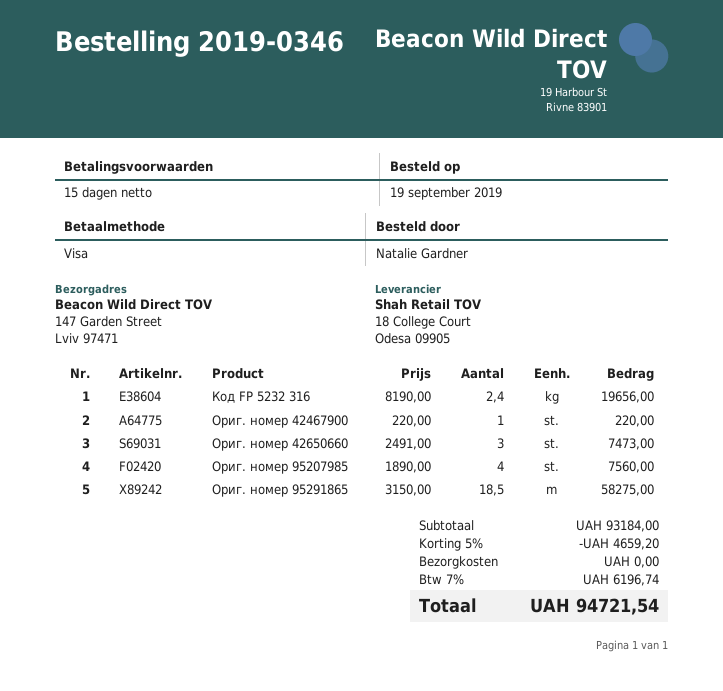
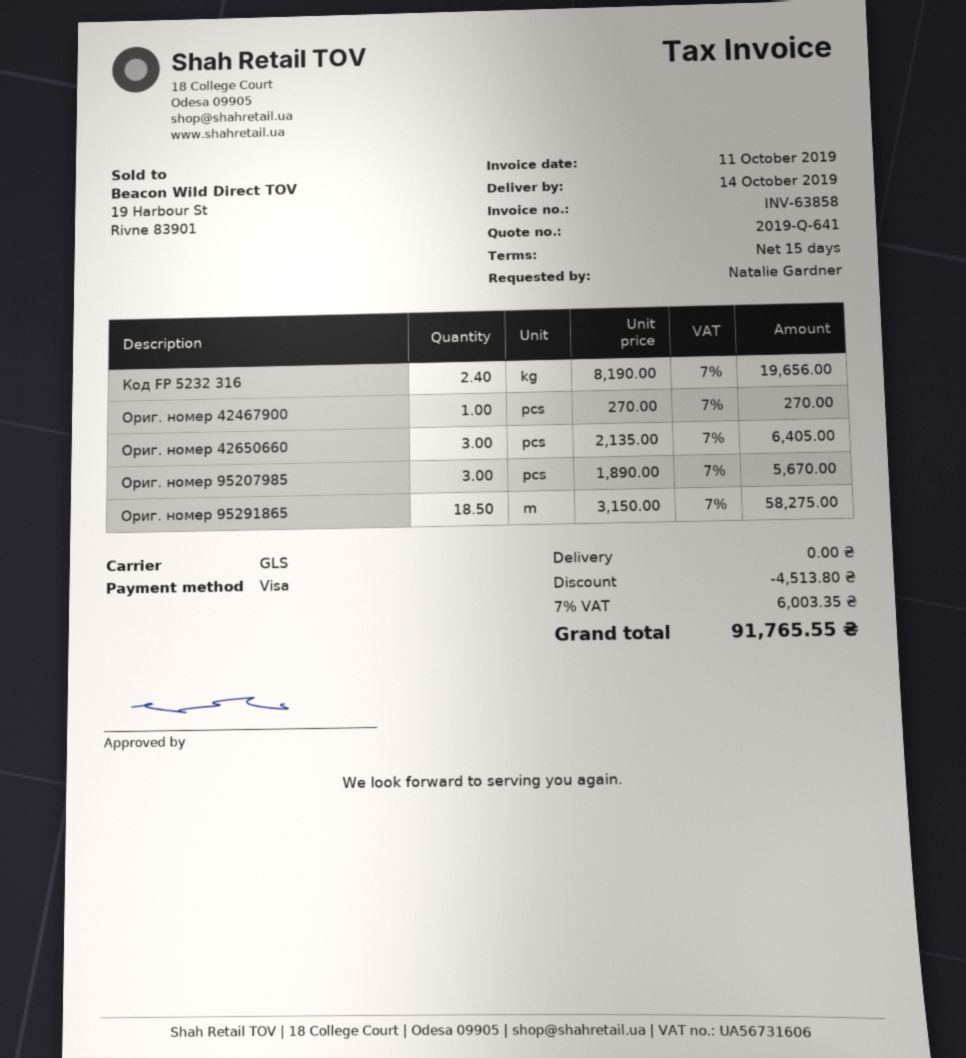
Ориг. номер 42467900: 1 x 220.00 = 220.00 -> 1 x 270.00 = 270.00
Ориг. номер 42650660: 3 x 2491.00 = 7473.00 -> 3 x 2135.00 = 6405.00
Ориг. номер 95207985: 4 x 1890.00 = 7560.00 -> 3 x 1890.00 = 5670.00
discount: 4659.20 -> 4513.80
tax: 7% = 6196.74 -> 7% = 6003.35
total: 94721.54 -> 91765.55

